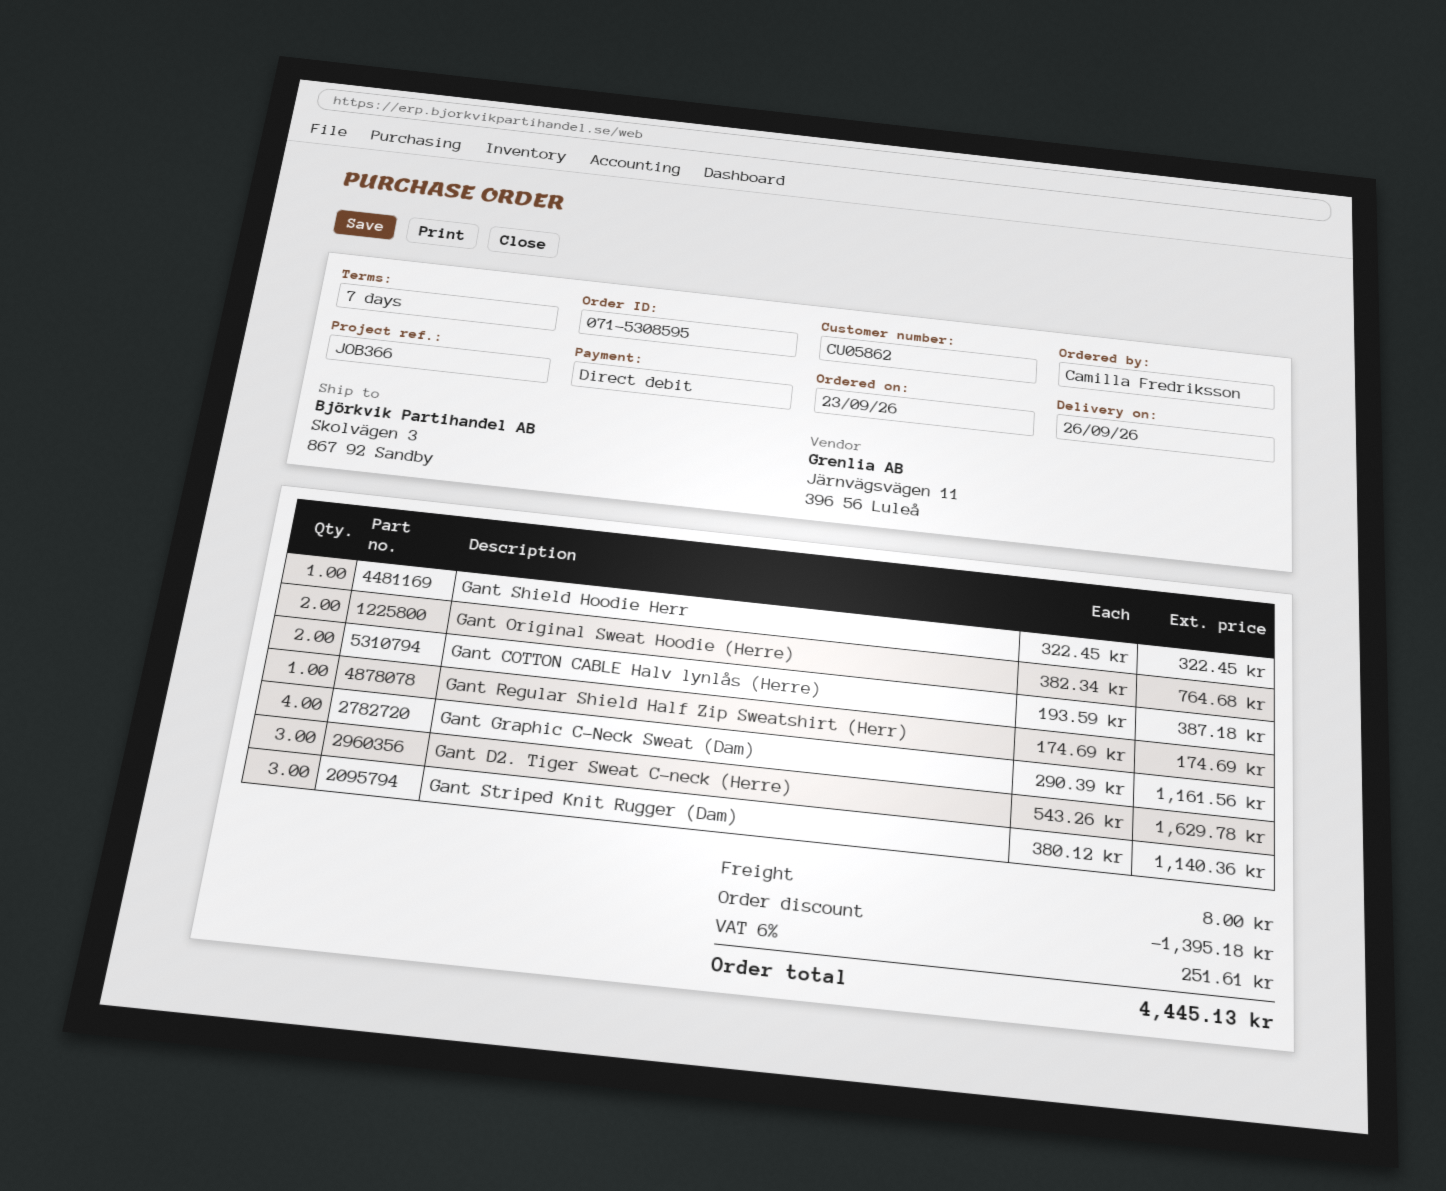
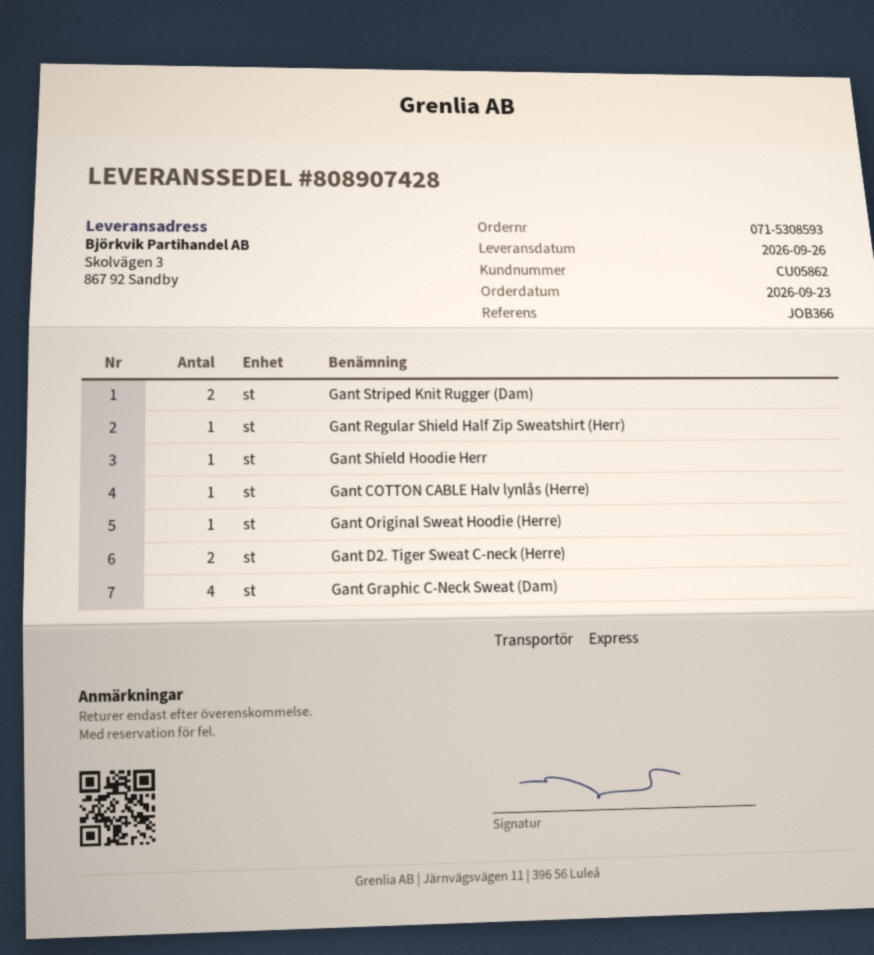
order number: 071-5308595 -> 071-5308593
Gant Original Sweat Hoodie (Herre): 2 -> 1
Gant COTTON CABLE Halv lynlås (Herre): 2 -> 1
Gant D2. Tiger Sweat C-neck (Herre): 3 -> 2
Gant Striped Knit Rugger (Dam): 3 -> 2

